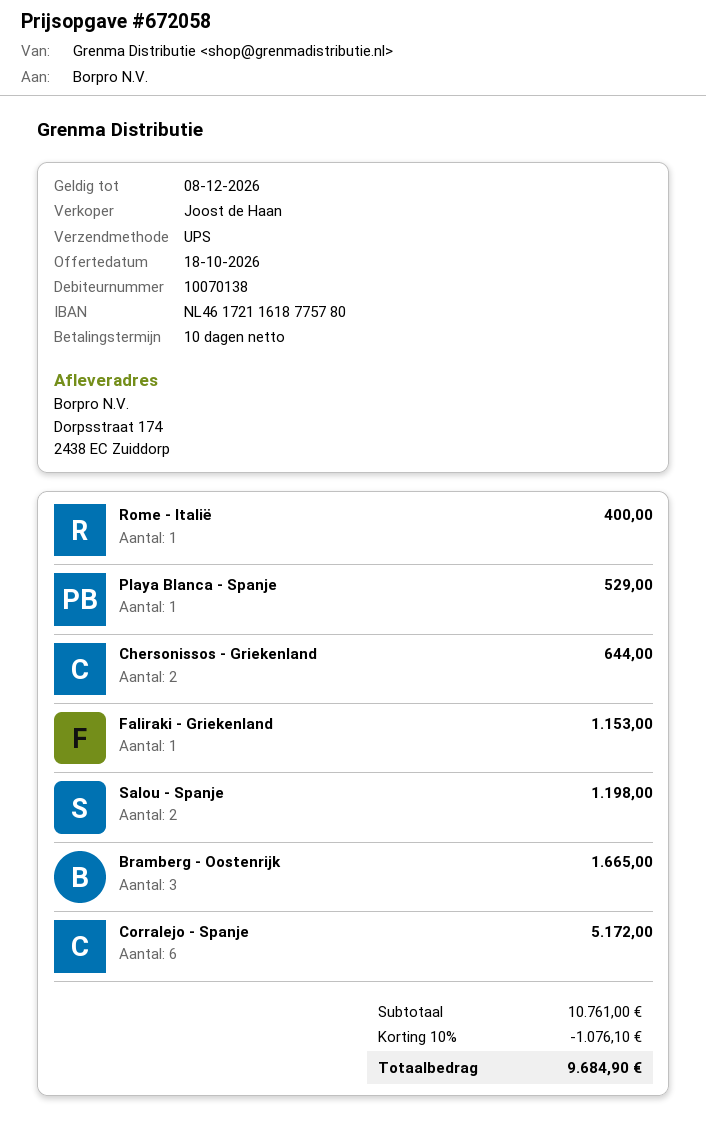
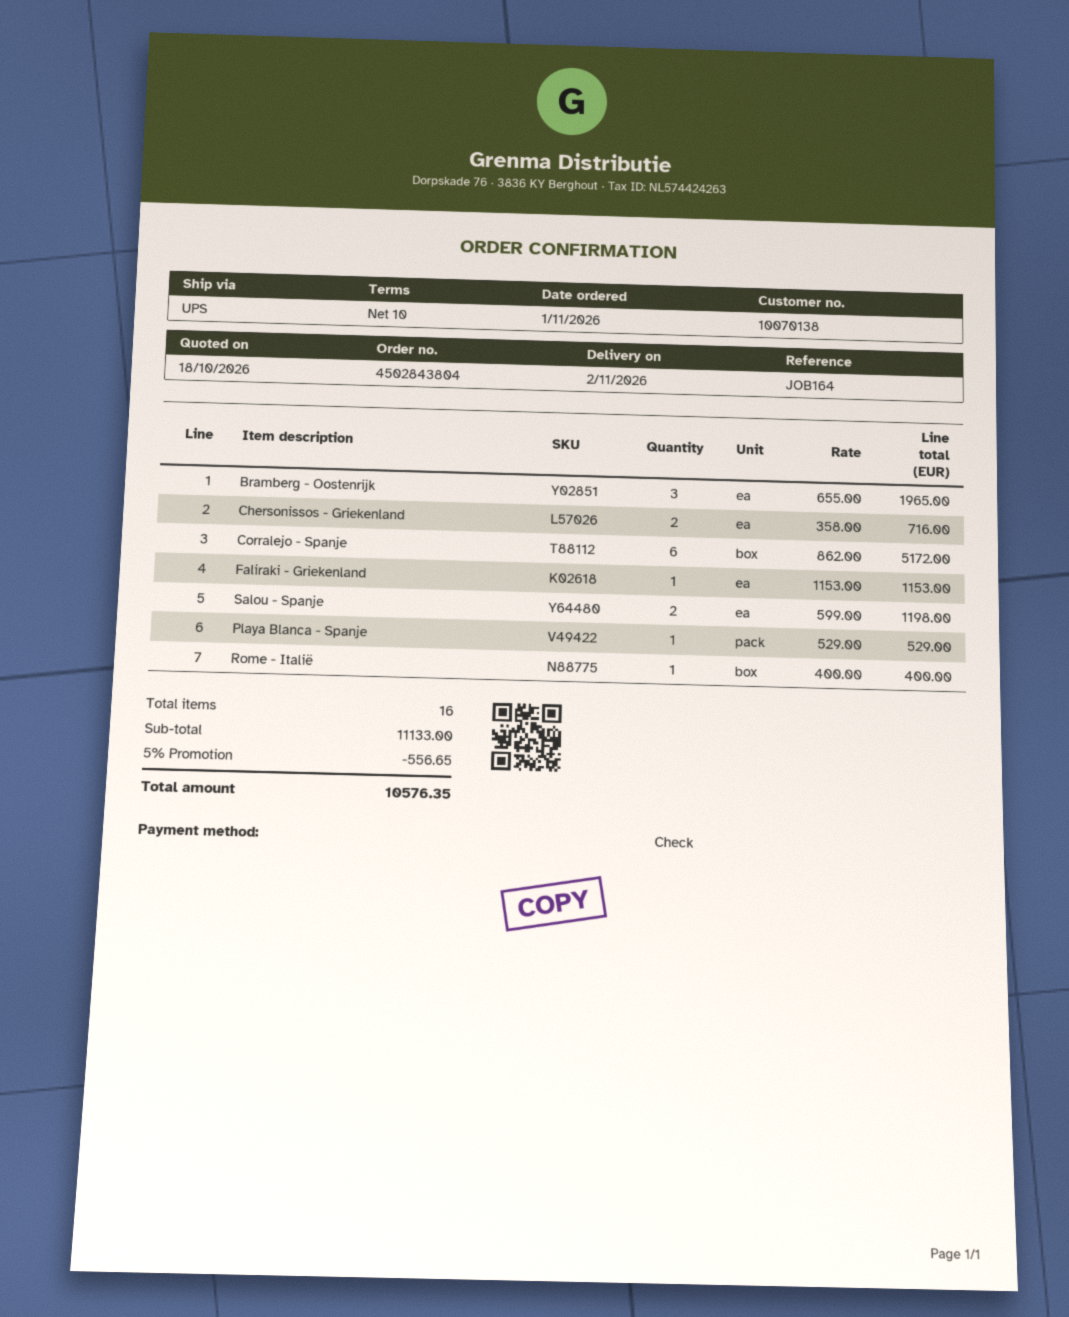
Chersonissos - Griekenland: 2 for 644.00 -> 2 for 716.00
Bramberg - Oostenrijk: 3 for 1665.00 -> 3 for 1965.00
subtotal: 10761.00 -> 11133.00
discount: 10% = 1076.10 -> 5% = 556.65
total: 9684.90 -> 10576.35

